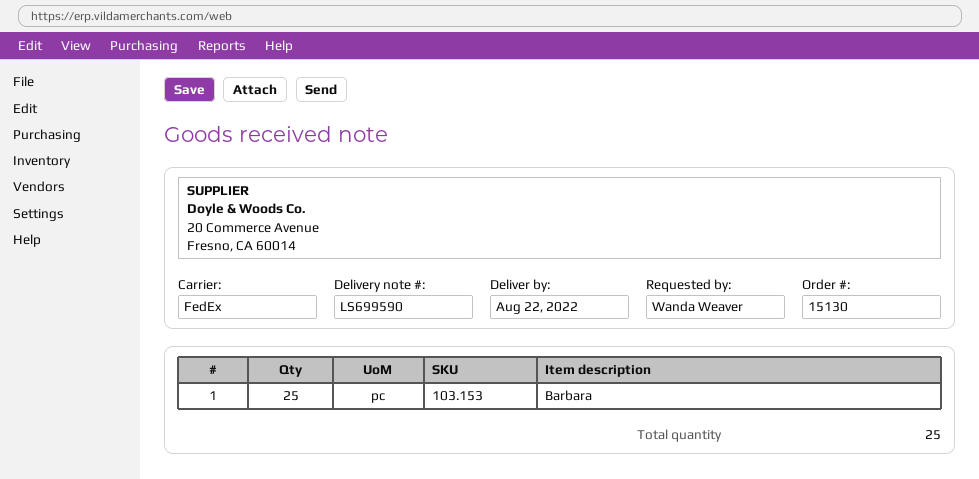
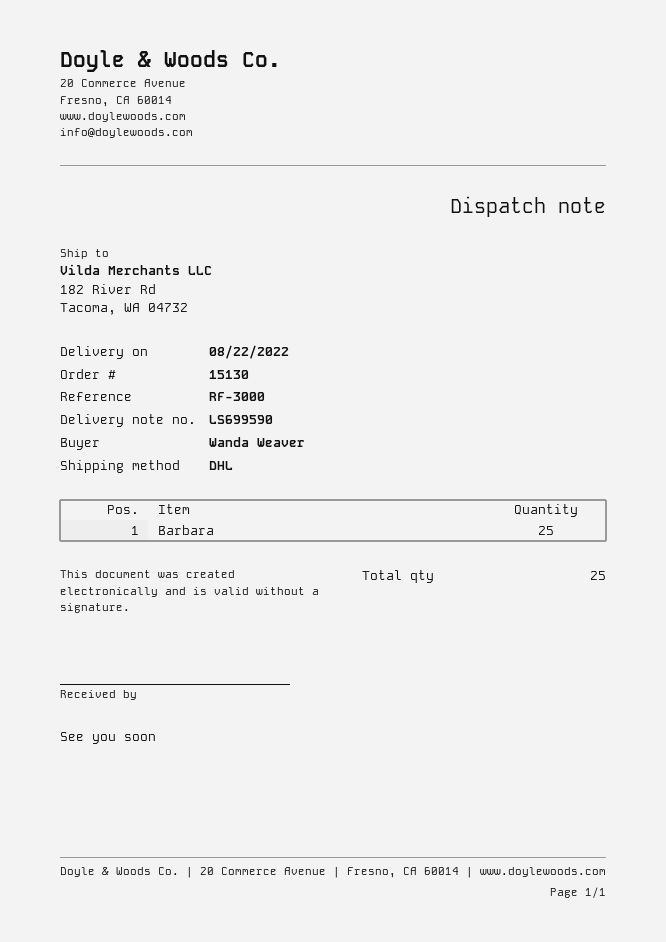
shipping method: FedEx -> DHL

